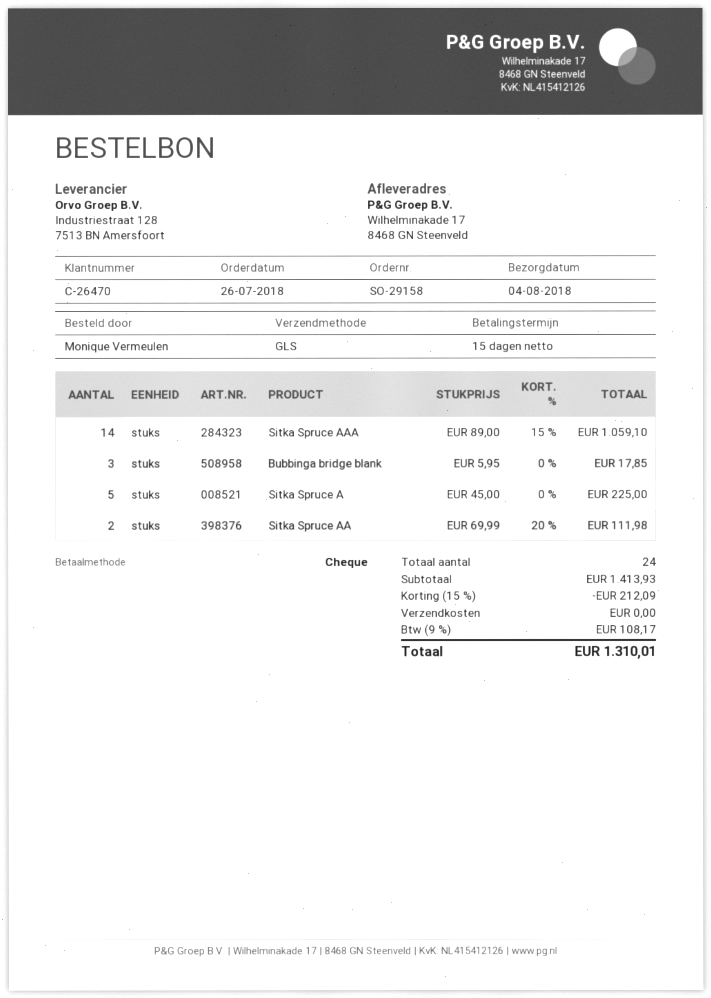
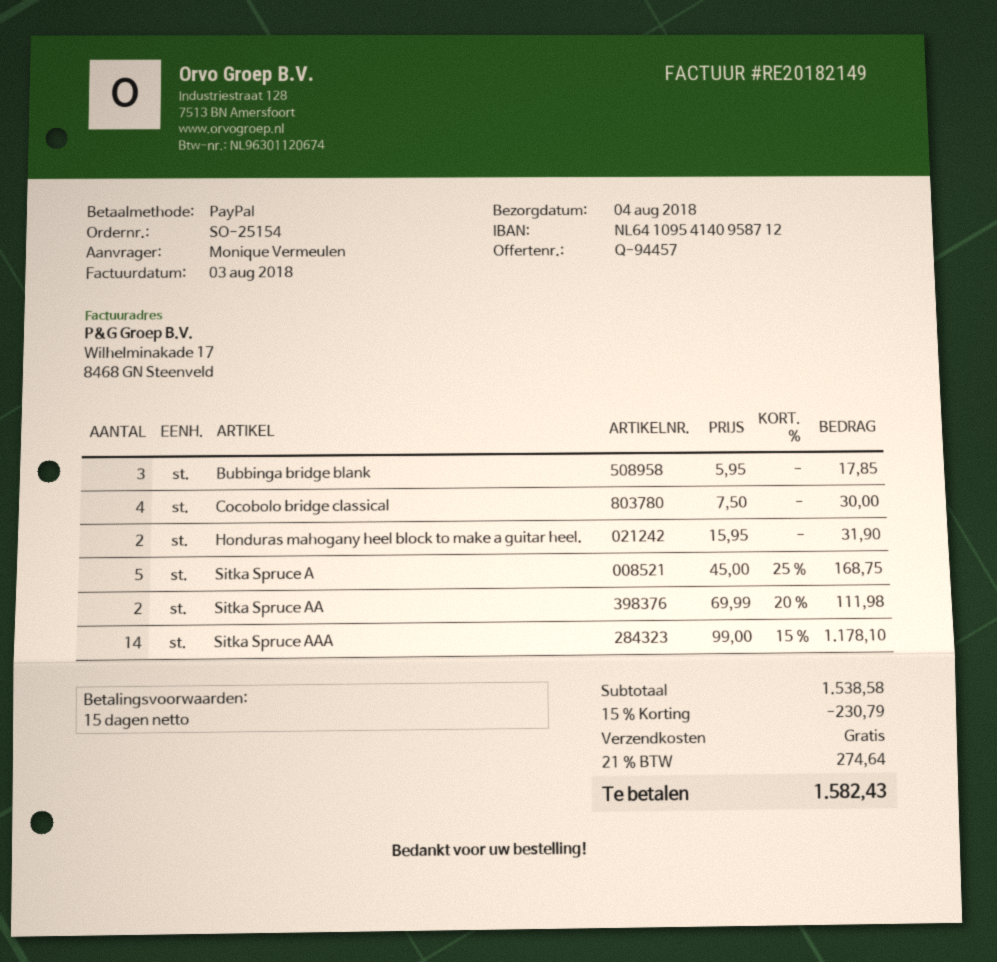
order number: SO-29158 -> SO-25154
payment method: cheque -> PayPal
Sitka Spruce AAA: 14 x 89.00 - 15% = 1059.10 -> 14 x 99.00 - 15% = 1178.10
Sitka Spruce A: 5 x 45.00 = 225.00 -> 5 x 45.00 - 25% = 168.75
Cocobolo bridge classical: none -> 4 x 7.50 = 30.00
Honduras mahogany heel block to make a guitar heel.: none -> 2 x 15.95 = 31.90
subtotal: 1413.93 -> 1538.58
discount: 15% = 212.09 -> 15% = 230.79
tax: 9% = 108.17 -> 21% = 274.64
total: 1310.01 -> 1582.43

